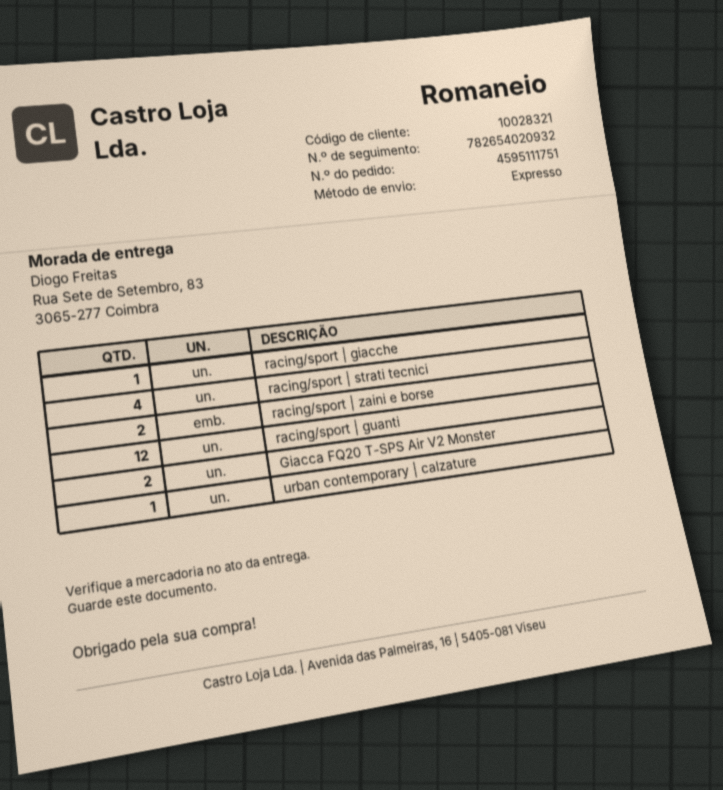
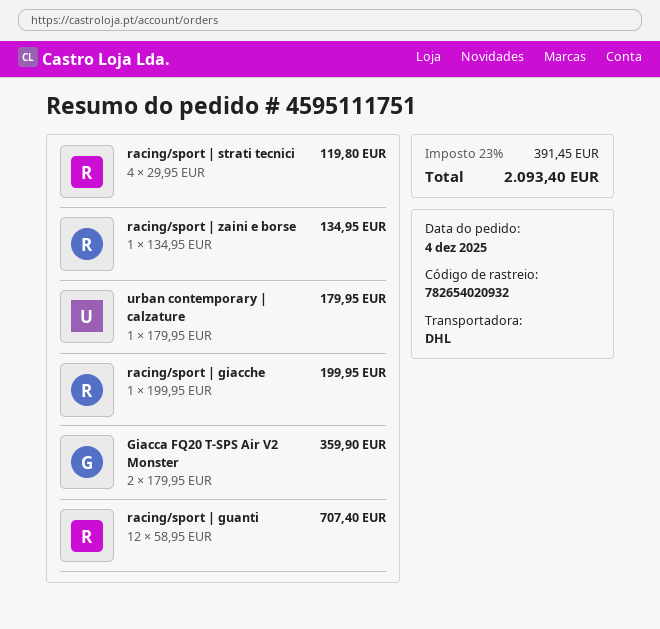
shipping method: express -> DHL
racing/sport | zaini e borse: 2 -> 1

